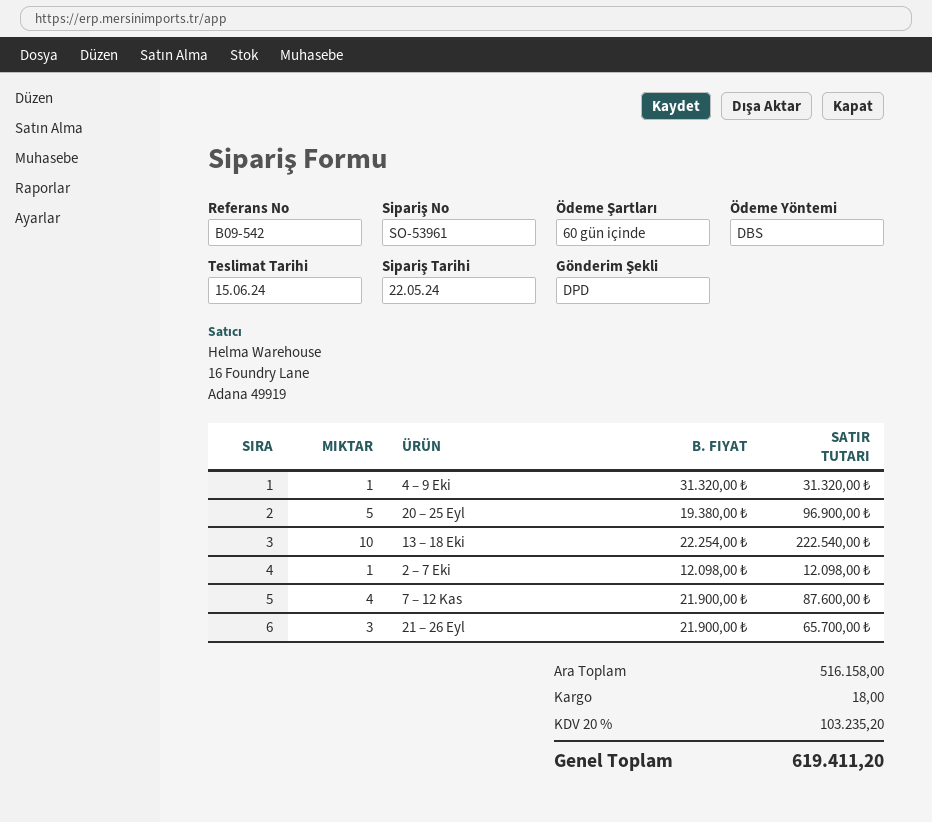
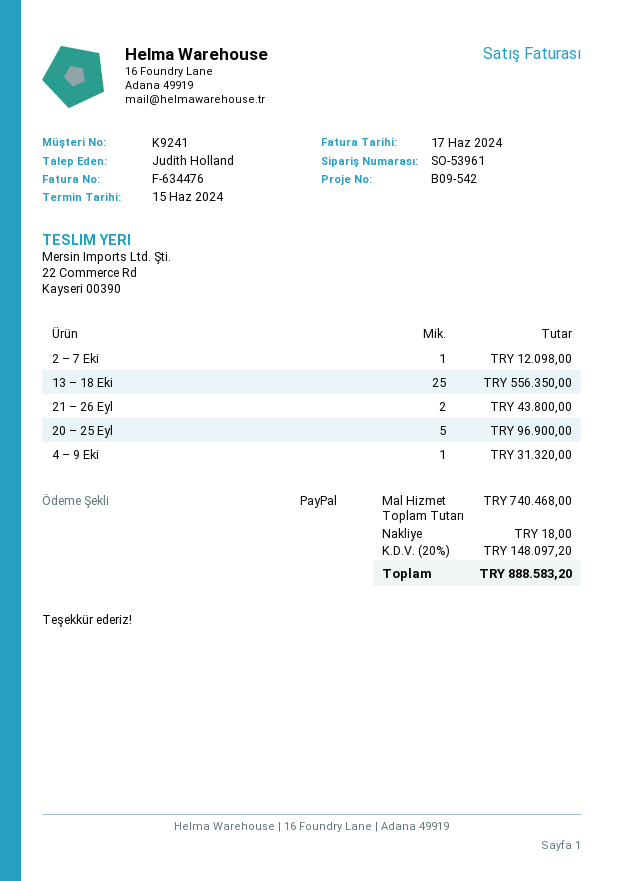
payment method: direct debit -> PayPal
13 – 18 Eki: 10 for 222540.00 -> 25 for 556350.00
7 – 12 Kas: 4 for 87600.00 -> none
21 – 26 Eyl: 3 for 65700.00 -> 2 for 43800.00
subtotal: 516158.00 -> 740468.00
tax: 20% = 103235.20 -> 20% = 148097.20
total: 619411.20 -> 888583.20

